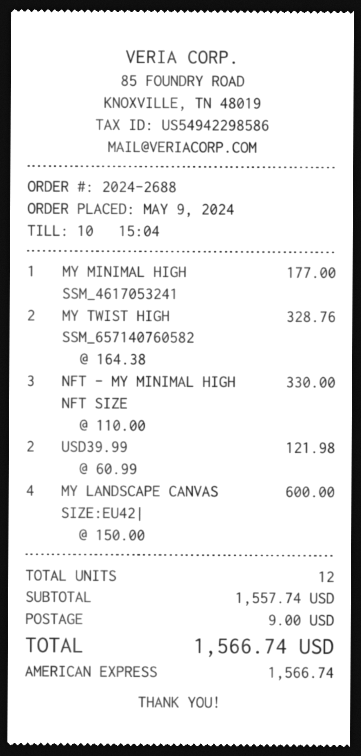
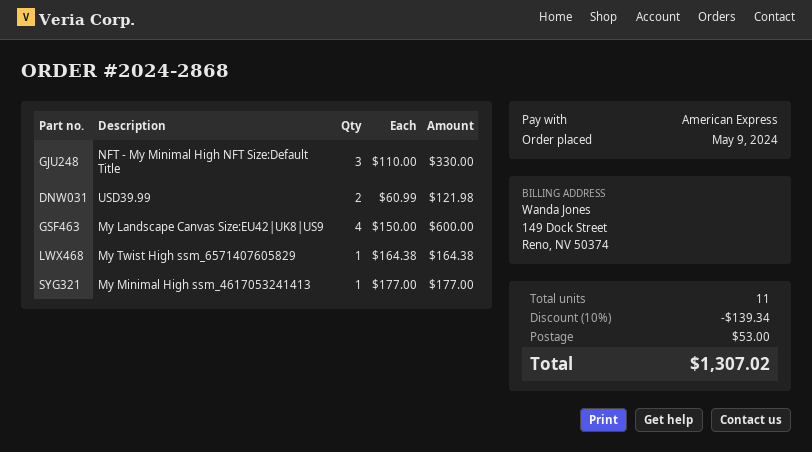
order number: 2024-2688 -> 2024-2868
MY TWIST HIGH SSM_657140760582: 2 x 164.38 = 328.76 -> 1 x 164.38 = 164.38
total quantity: 12 -> 11
discount: none -> 10% = 139.34
shipping: 9.00 -> 53.00
total: 1566.74 -> 1307.02

